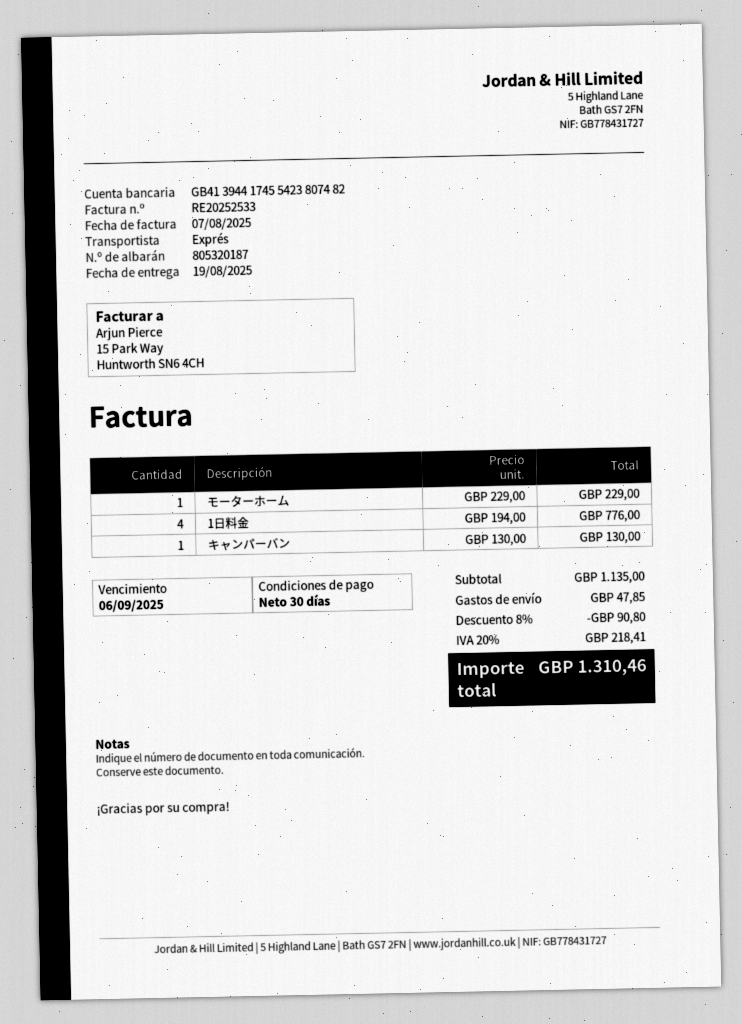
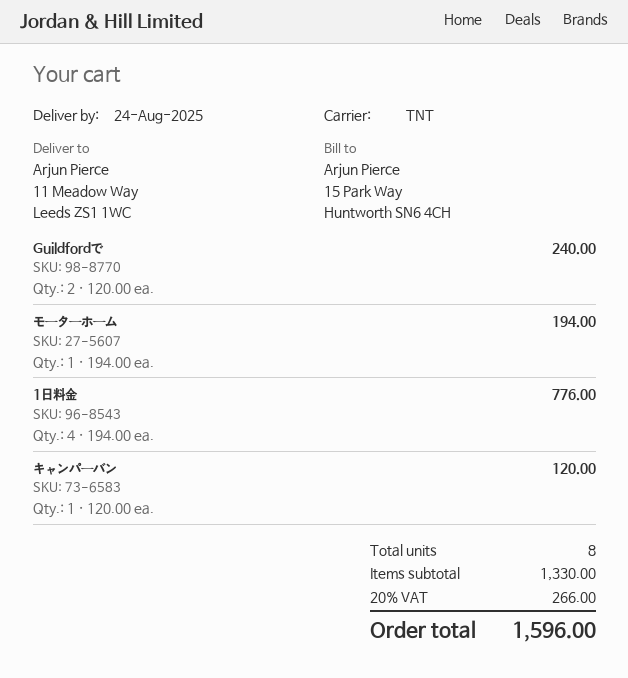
delivery date: 2025-08-19 -> 2025-08-24
shipping method: express -> TNT
モーターホーム: 1 x 229.00 = 229.00 -> 1 x 194.00 = 194.00
キャンパーバン: 1 x 130.00 = 130.00 -> 1 x 120.00 = 120.00
Guildfordで: none -> 2 x 120.00 = 240.00
subtotal: 1135.00 -> 1330.00
discount: 8% = 90.80 -> none
shipping: 47.85 -> none
tax: 20% = 218.41 -> 20% = 266.00
total: 1310.46 -> 1596.00

